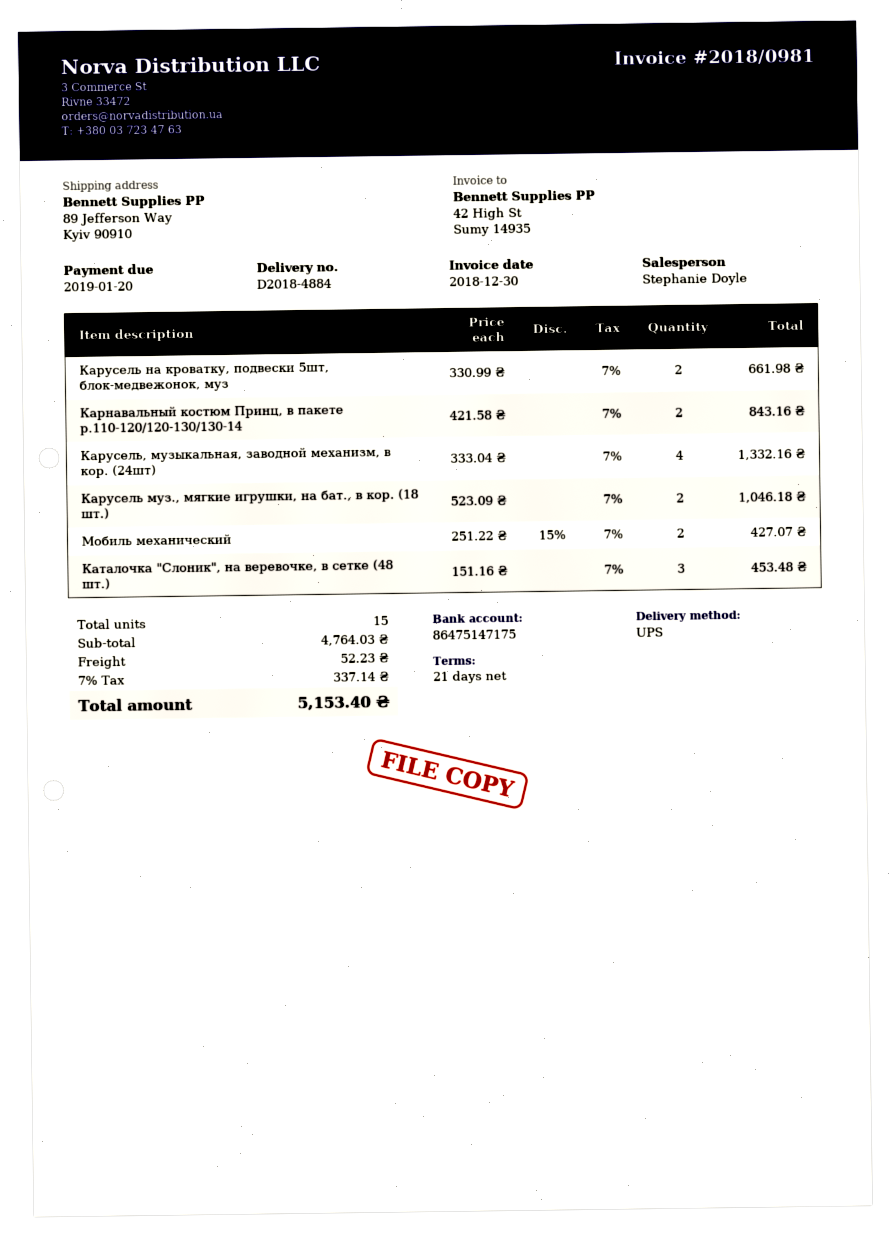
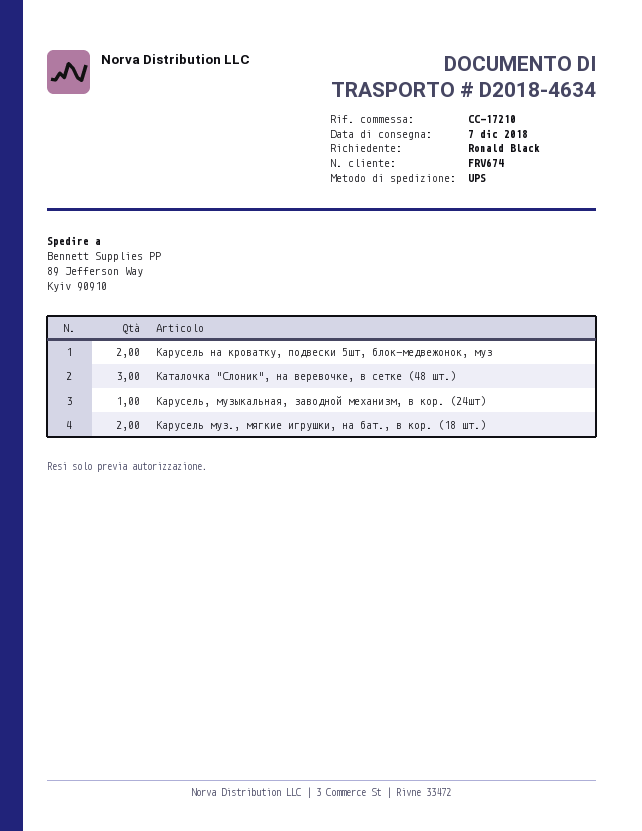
delivery note number: D2018-4884 -> D2018-4634
Карнавальный костюм Принц, в пакете р.110-120/120-130/130-14: 2 -> none
Карусель, музыкальная, заводной механизм, в кор. (24шт): 4 -> 1
Мобиль механический: 2 -> none

